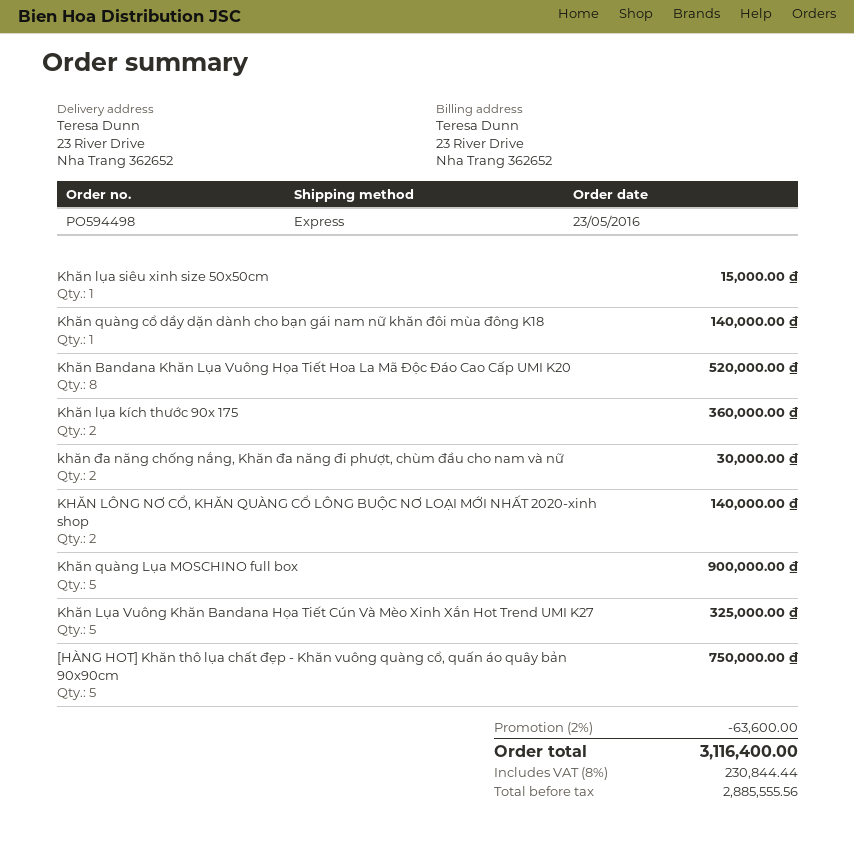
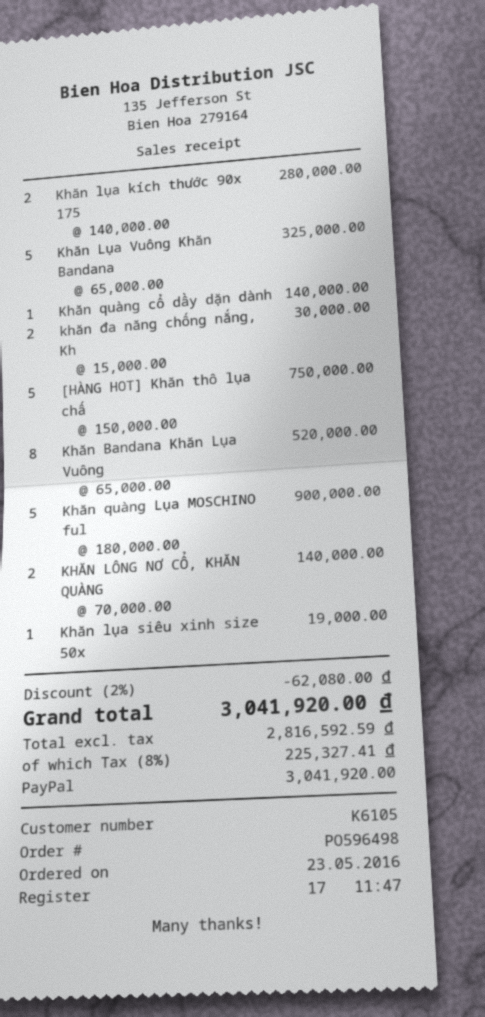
order number: PO594498 -> PO596498
Khăn lụa siêu xinh size 50x50cm: 1 for 15000.00 -> 1 for 19000.00
Khăn lụa kích thước 90x 175: 2 for 360000.00 -> 2 for 280000.00
discount: 2% = 63600.00 -> 2% = 62080.00
net: 2885555.56 -> 2816592.59
tax: 8% = 230844.44 -> 8% = 225327.41
total: 3116400.00 -> 3041920.00

